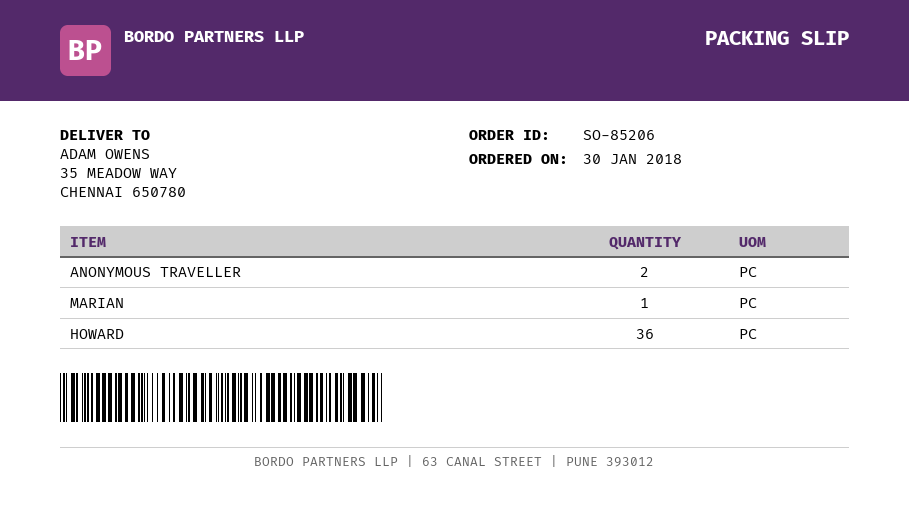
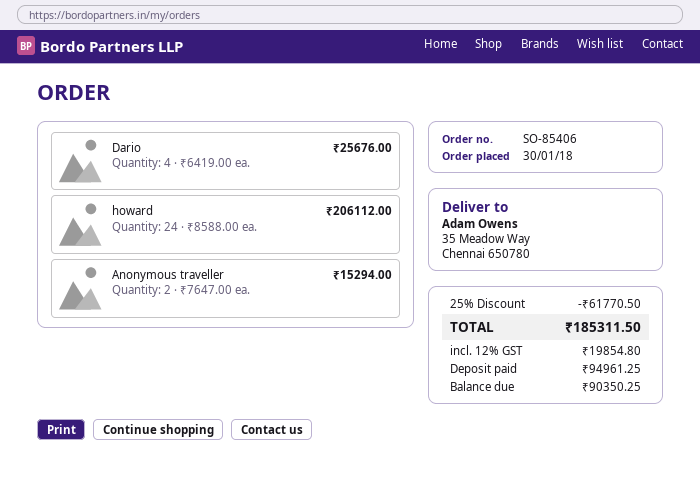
order number: SO-85206 -> SO-85406
MARIAN: 1 -> none
HOWARD: 36 -> 24
Dario: none -> 4

